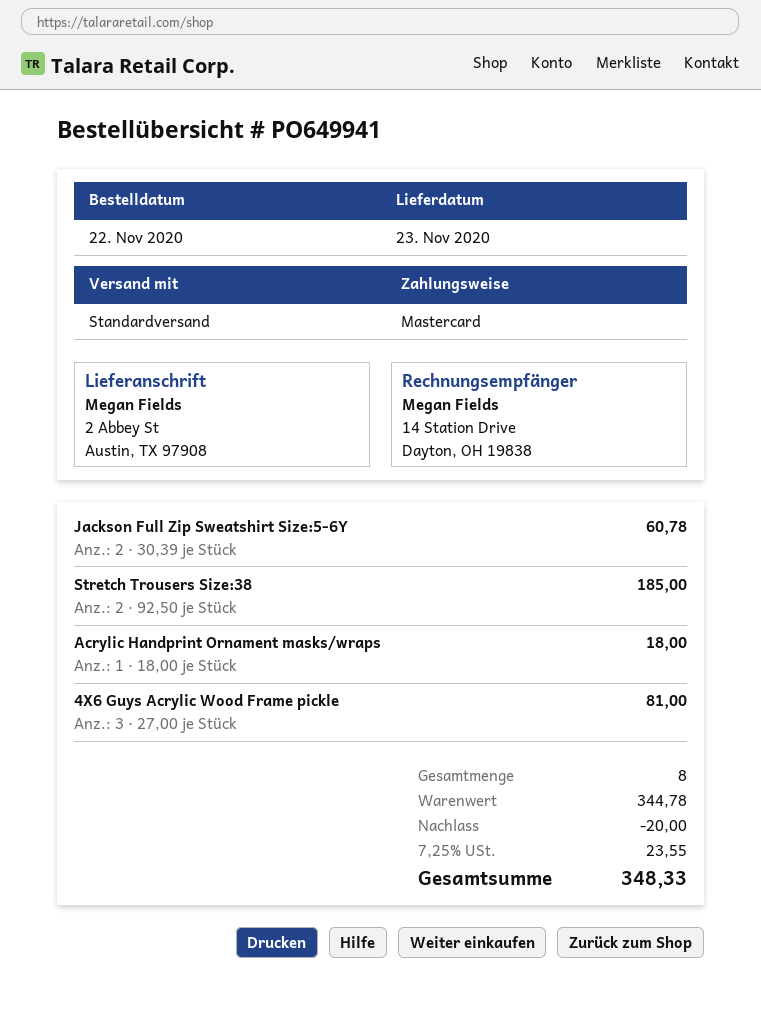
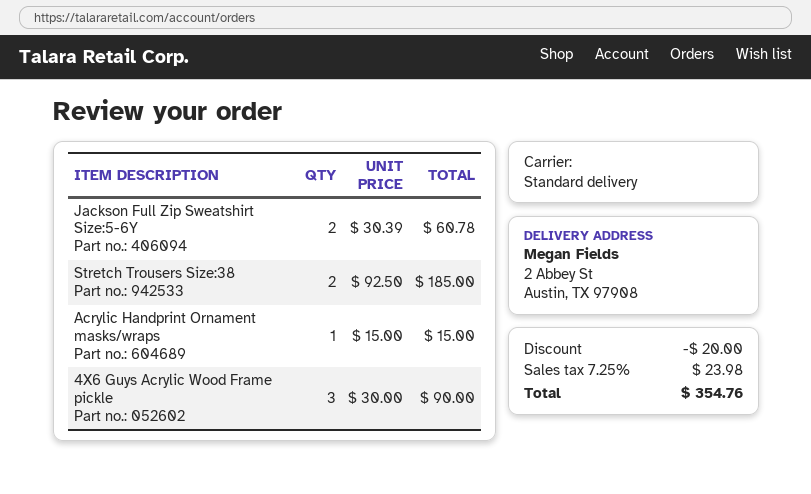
Acrylic Handprint Ornament masks/wraps: 1 x 18.00 = 18.00 -> 1 x 15.00 = 15.00
4X6 Guys Acrylic Wood Frame pickle: 3 x 27.00 = 81.00 -> 3 x 30.00 = 90.00
tax: 7.25% = 23.55 -> 7.25% = 23.98
total: 348.33 -> 354.76

